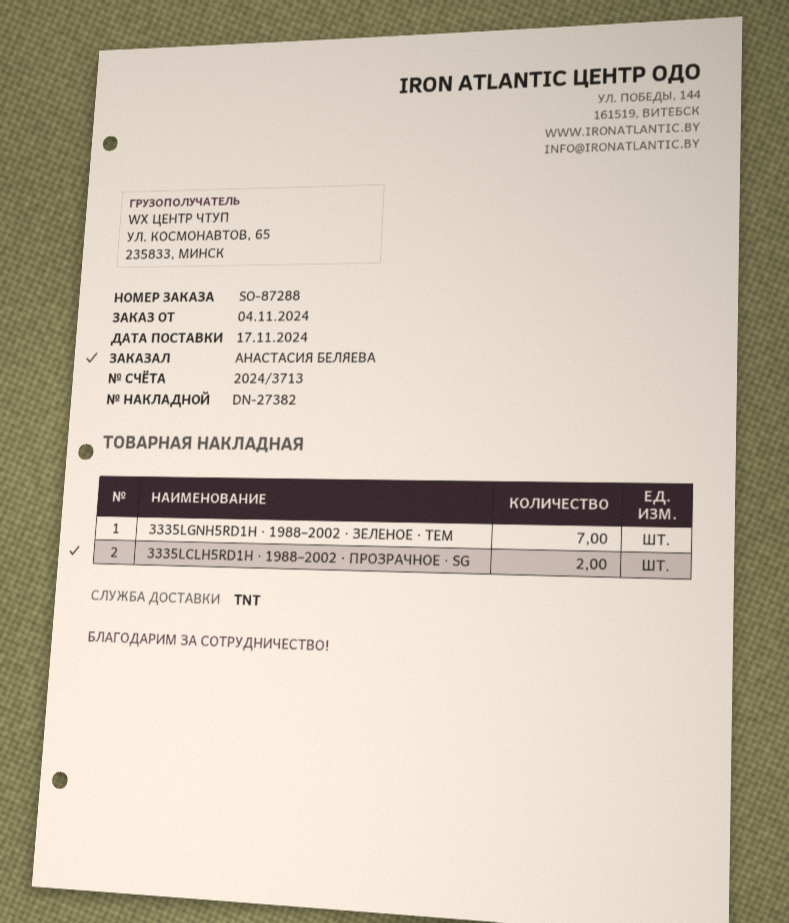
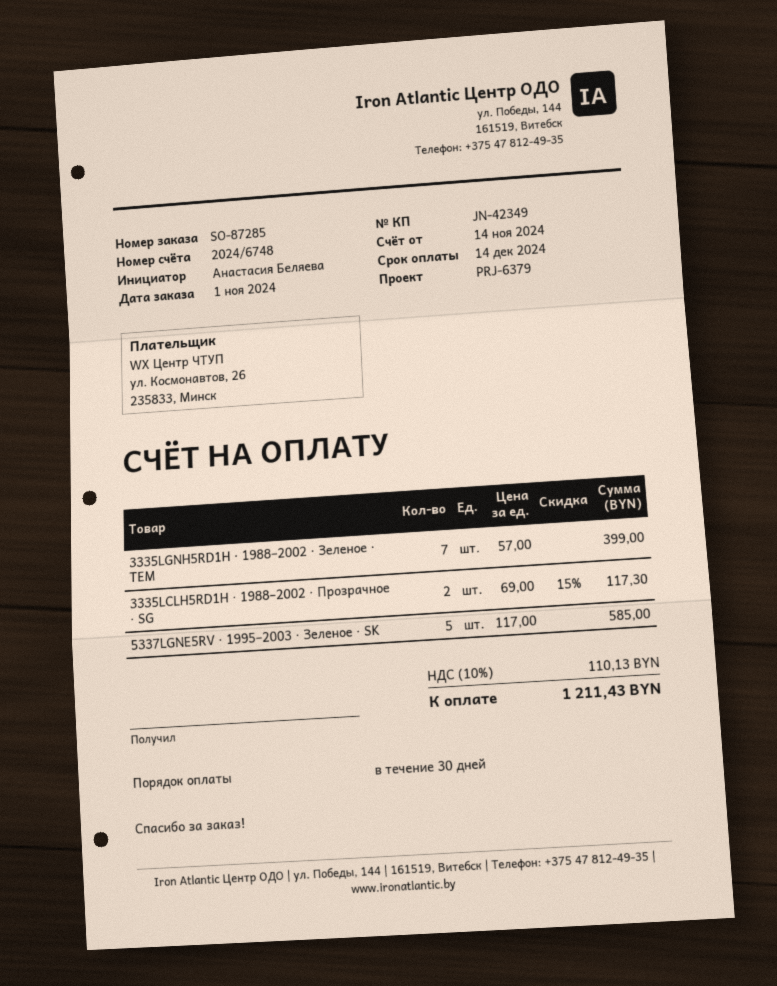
order number: SO-87288 -> SO-87285
order date: 2024-11-04 -> 2024-11-01
invoice number: 2024/3713 -> 2024/6748
5337LGNE5RV · 1995–2003 · Зеленое · SK: none -> 5

